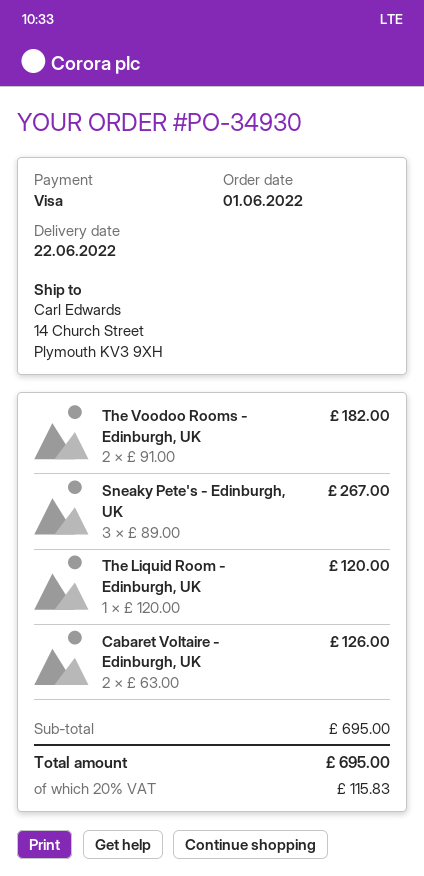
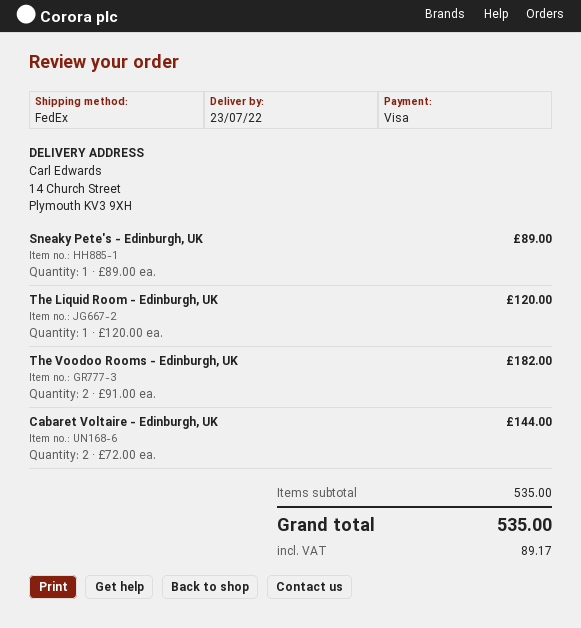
delivery date: 2022-06-22 -> 2022-07-23
Sneaky Pete's - Edinburgh, UK: 3 x 89.00 = 267.00 -> 1 x 89.00 = 89.00
Cabaret Voltaire - Edinburgh, UK: 2 x 63.00 = 126.00 -> 2 x 72.00 = 144.00
subtotal: 695.00 -> 535.00
tax: 115.83 -> 89.17
total: 695.00 -> 535.00

